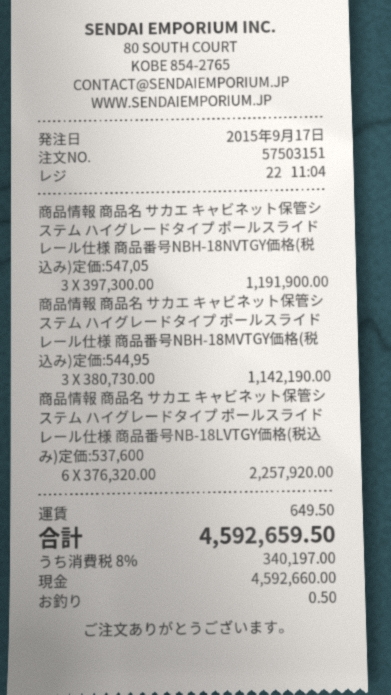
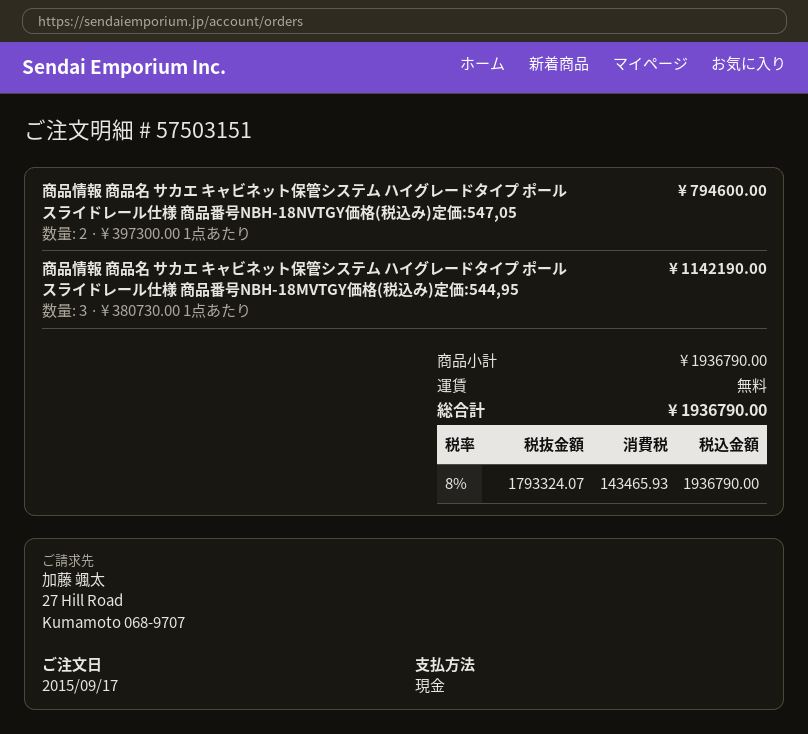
商品情報 商品名 サカエ キャビネット保管システム ハイグレードタイプ ポールスライドレール仕様 商品番号NBH-18NVTGY価格(税込み)定価:547,05: 3 x 397300.00 = 1191900.00 -> 2 x 397300.00 = 794600.00
商品情報 商品名 サカエ キャビネット保管システム ハイグレードタイプ ポールスライドレール仕様 商品番号NB-18LVTGY価格(税込み)定価:537,600: 6 x 376320.00 = 2257920.00 -> none
shipping: 649.50 -> 0.00
tax: 8% = 340197.00 -> 8% = 143465.93
total: 4592659.50 -> 1936790.00

